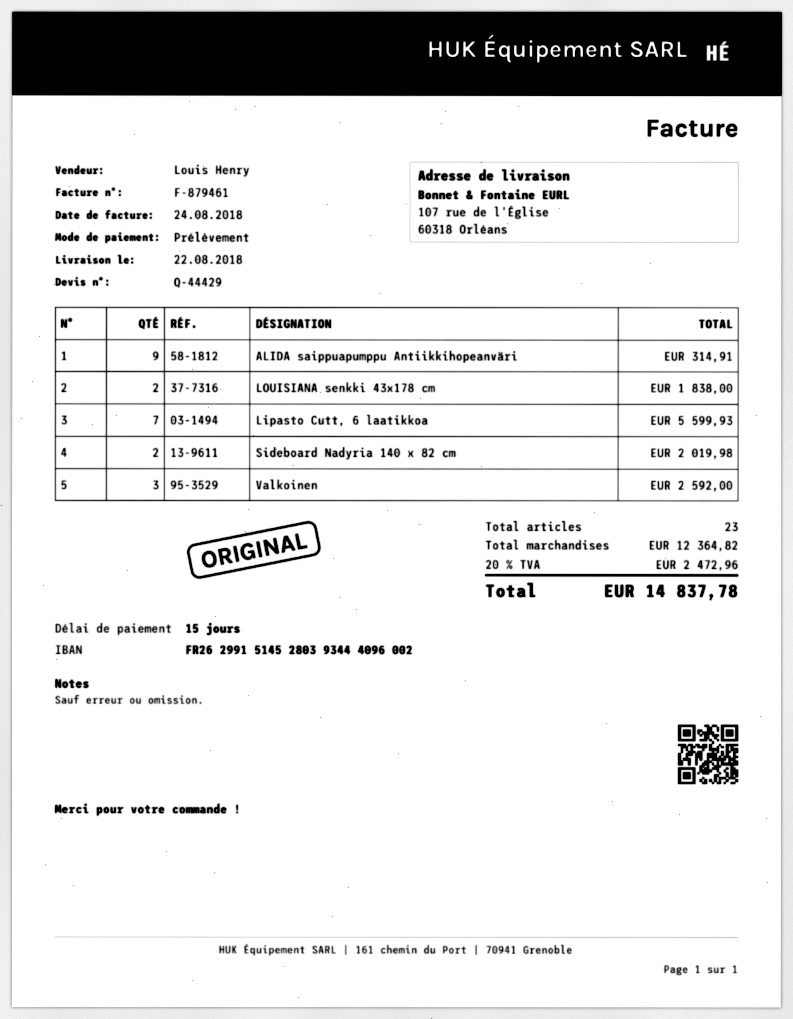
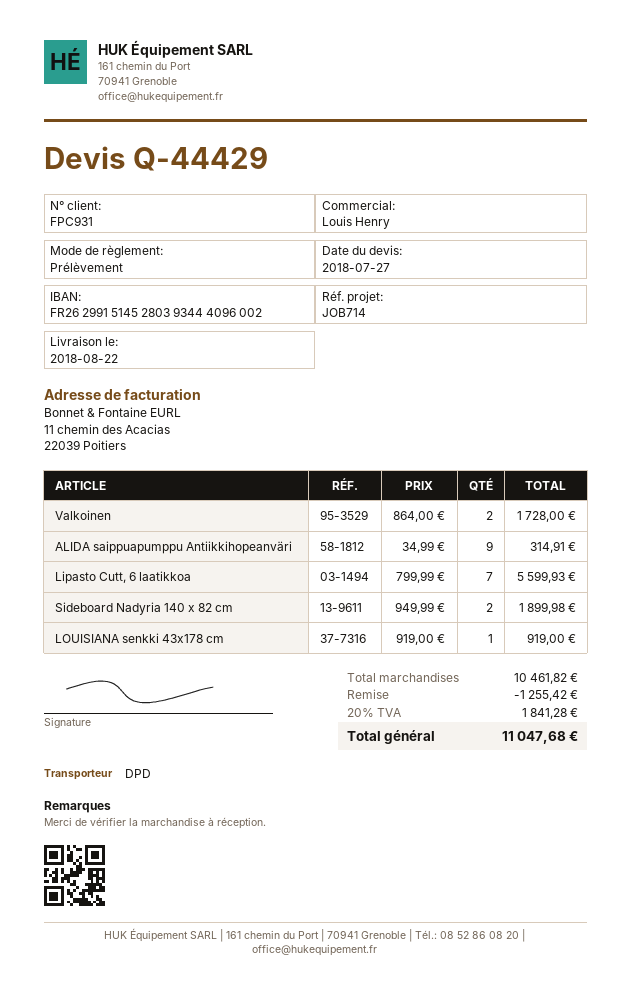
LOUISIANA senkki 43x178 cm: 2 for 1838.00 -> 1 for 919.00
Sideboard Nadyria 140 x 82 cm: 2 for 2019.98 -> 2 for 1899.98
Valkoinen: 3 for 2592.00 -> 2 for 1728.00
subtotal: 12364.82 -> 10461.82
discount: none -> 1255.42
tax: 20% = 2472.96 -> 20% = 1841.28
total: 14837.78 -> 11047.68

